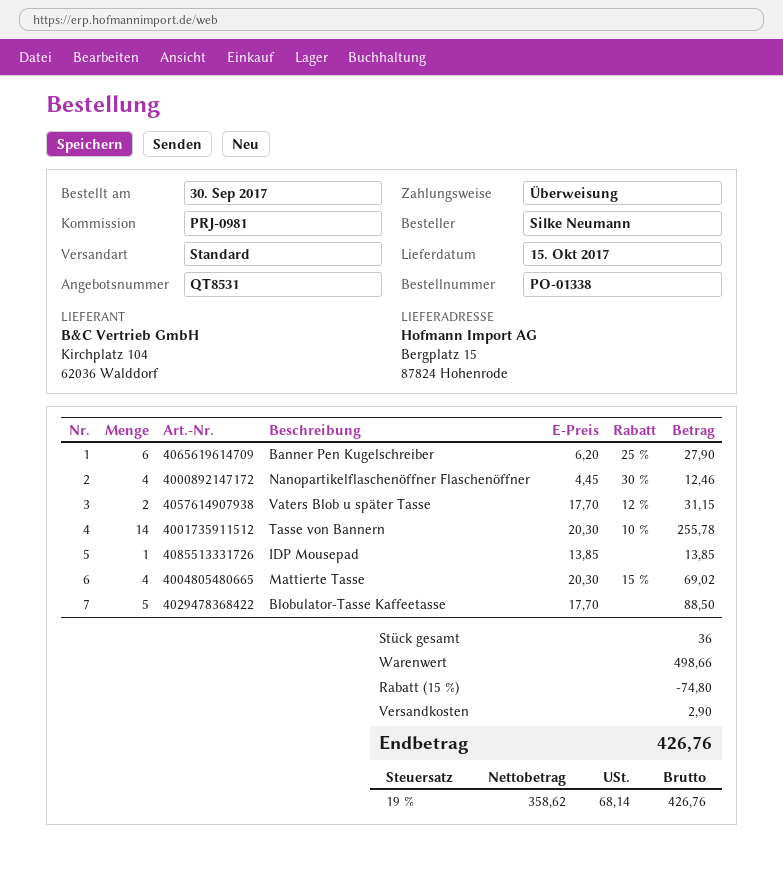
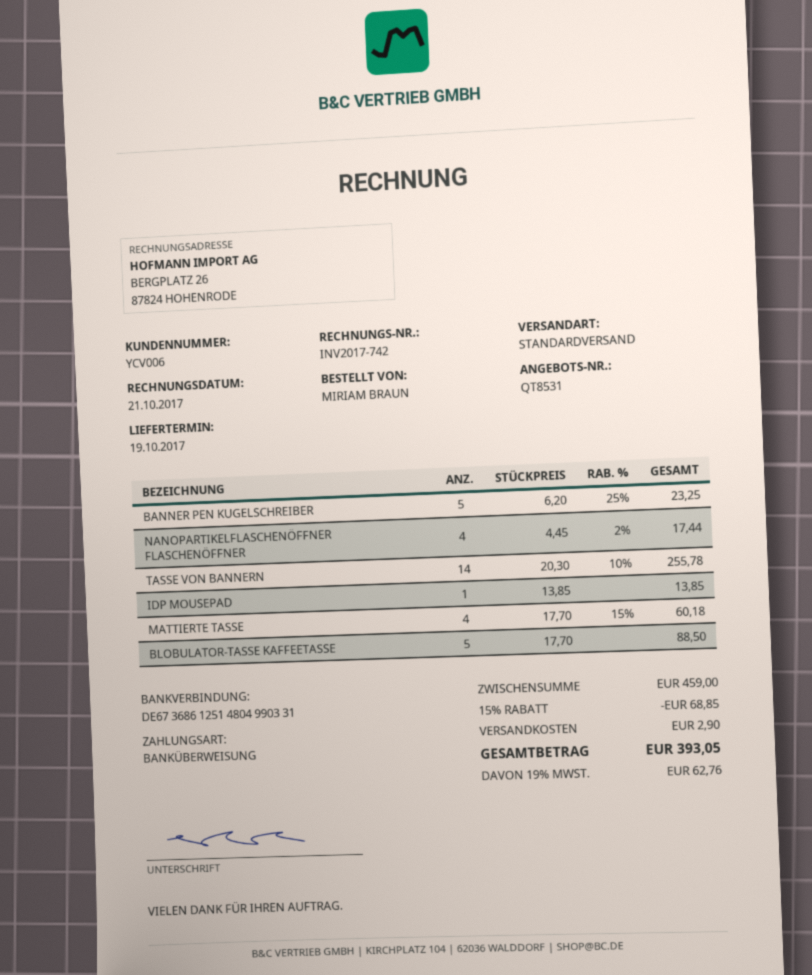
delivery date: 2017-10-15 -> 2017-10-19
ordered by: Silke Neumann -> MIRIAM BRAUN
Banner Pen Kugelschreiber: 6 x 6.20 - 25% = 27.90 -> 5 x 6.20 - 25% = 23.25
Nanopartikelflaschenöffner Flaschenöffner: 4 x 4.45 - 30% = 12.46 -> 4 x 4.45 - 2% = 17.44
Vaters Blob u später Tasse: 2 x 17.70 - 12% = 31.15 -> none
Mattierte Tasse: 4 x 20.30 - 15% = 69.02 -> 4 x 17.70 - 15% = 60.18
subtotal: 498.66 -> 459.00
discount: 15% = 74.80 -> 15% = 68.85
tax: 19% = 68.14 -> 19% = 62.76
total: 426.76 -> 393.05

